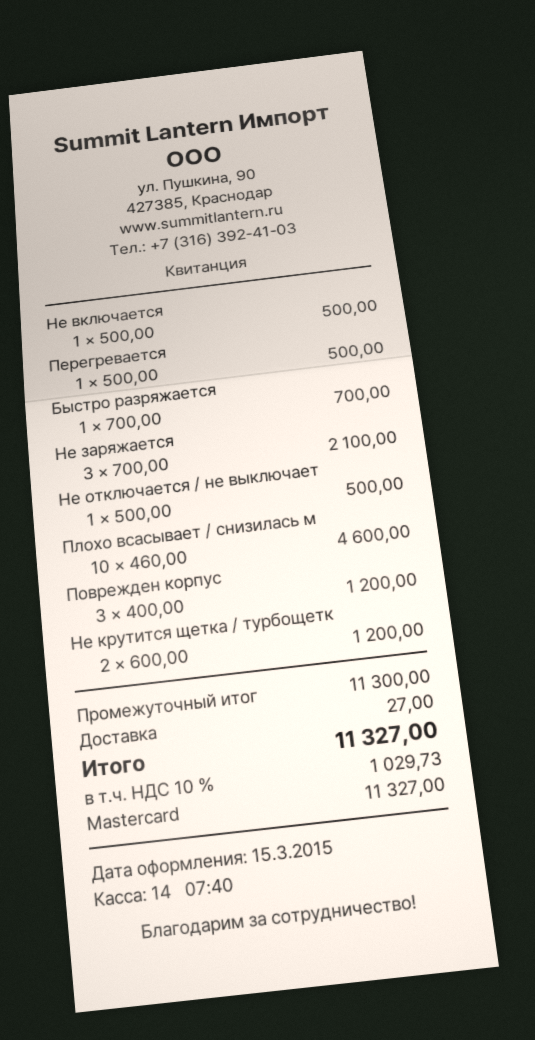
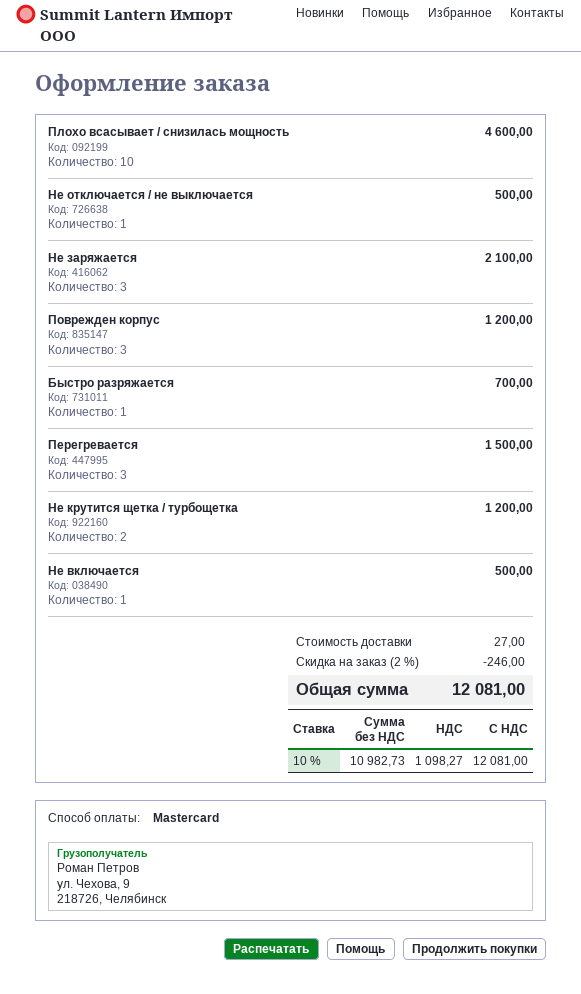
Перегревается: 1 for 500.00 -> 3 for 1500.00
discount: none -> 2% = 246.00
tax: 10% = 1029.73 -> 10% = 1098.27
total: 11327.00 -> 12081.00

